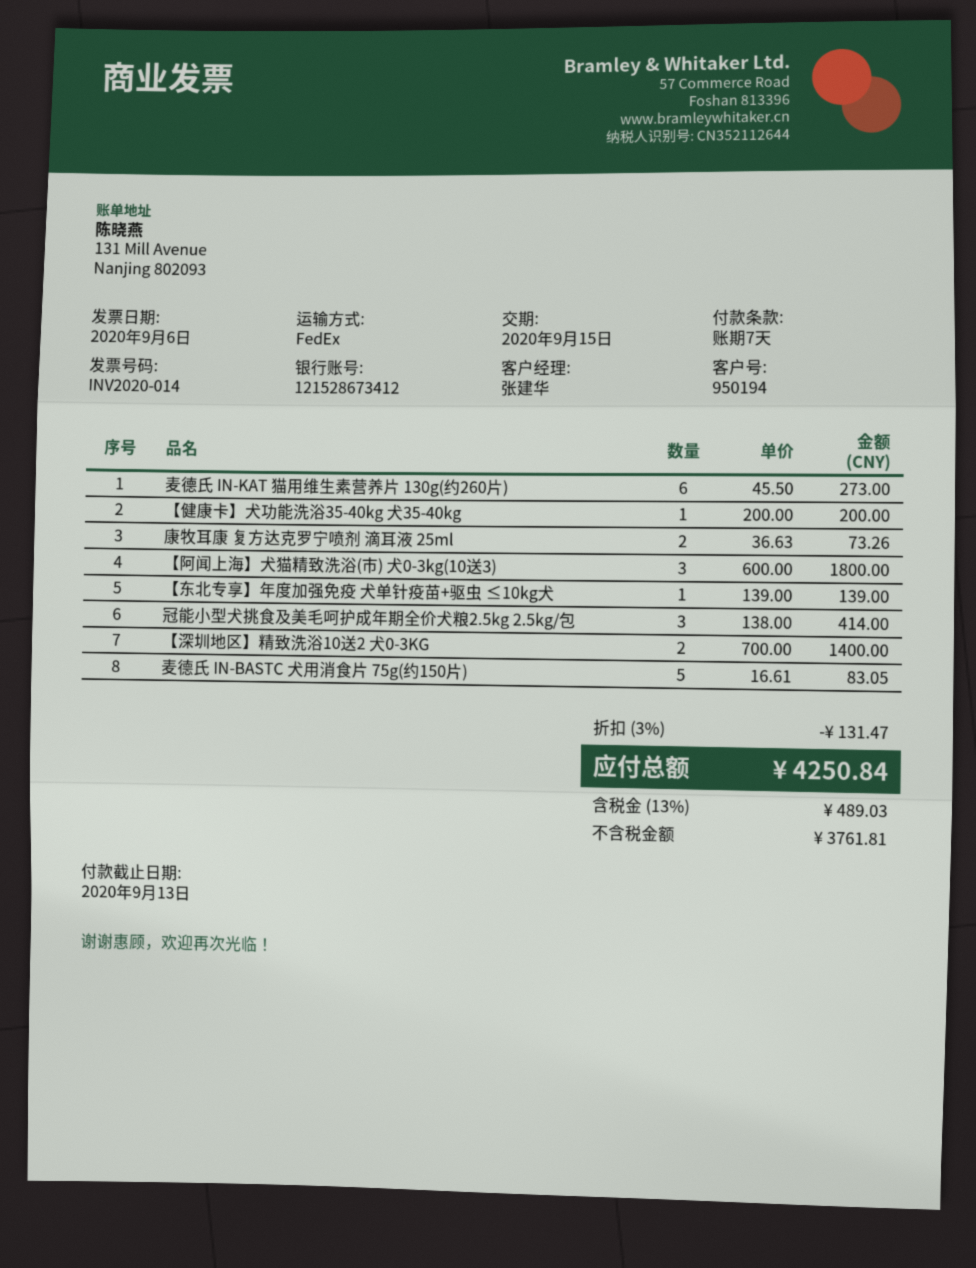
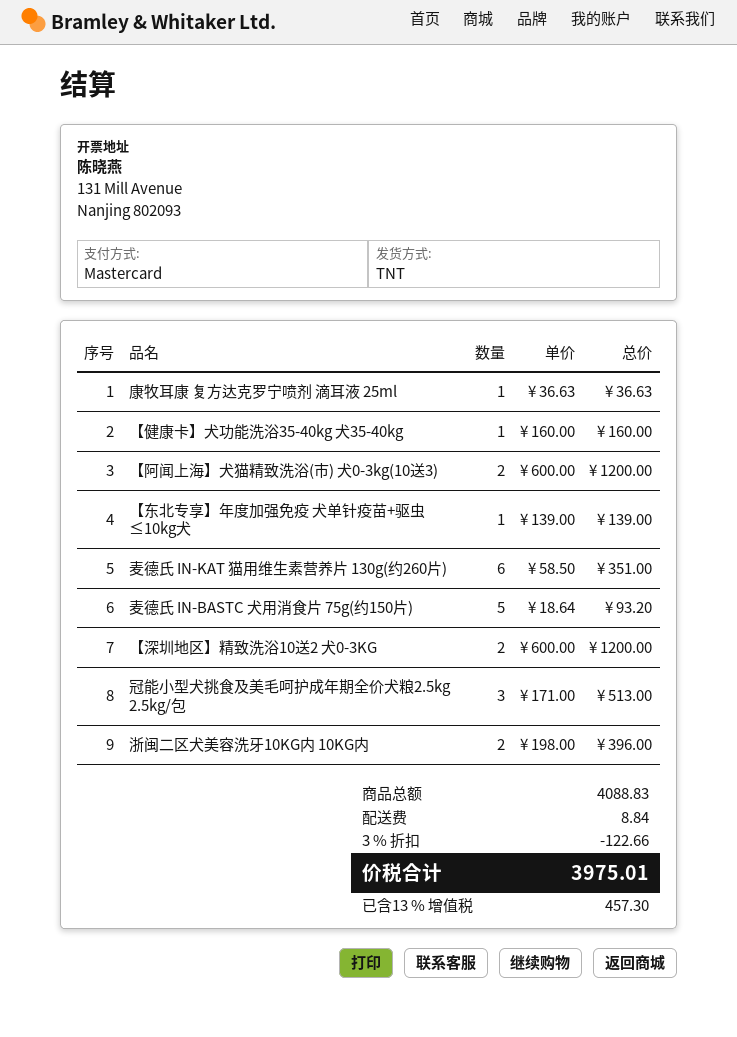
shipping method: FedEx -> TNT
麦德氏 IN-KAT 猫用维生素营养片 130g(约260片): 6 x 45.50 = 273.00 -> 6 x 58.50 = 351.00
【健康卡】犬功能洗浴35-40kg 犬35-40kg: 1 x 200.00 = 200.00 -> 1 x 160.00 = 160.00
康牧耳康 复方达克罗宁喷剂 滴耳液 25ml: 2 x 36.63 = 73.26 -> 1 x 36.63 = 36.63
【阿闻上海】犬猫精致洗浴(市) 犬0-3kg(10送3): 3 x 600.00 = 1800.00 -> 2 x 600.00 = 1200.00
冠能小型犬挑食及美毛呵护成年期全价犬粮2.5kg 2.5kg/包: 3 x 138.00 = 414.00 -> 3 x 171.00 = 513.00
【深圳地区】精致洗浴10送2 犬0-3KG: 2 x 700.00 = 1400.00 -> 2 x 600.00 = 1200.00
麦德氏 IN-BASTC 犬用消食片 75g(约150片): 5 x 16.61 = 83.05 -> 5 x 18.64 = 93.20
浙闽二区犬美容洗牙10KG内 10KG内: none -> 2 x 198.00 = 396.00
discount: 3% = 131.47 -> 3% = 122.66
shipping: none -> 8.84
tax: 13% = 489.03 -> 13% = 457.30
total: 4250.84 -> 3975.01

